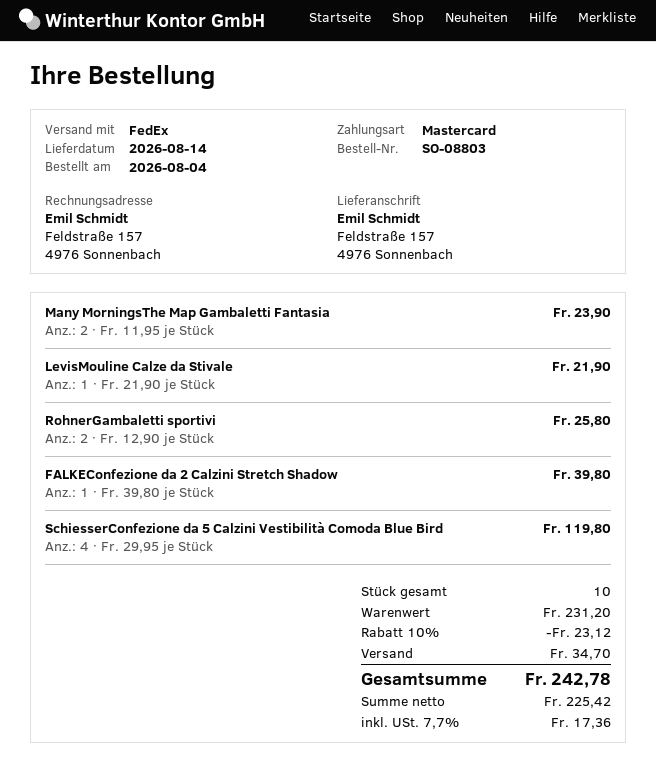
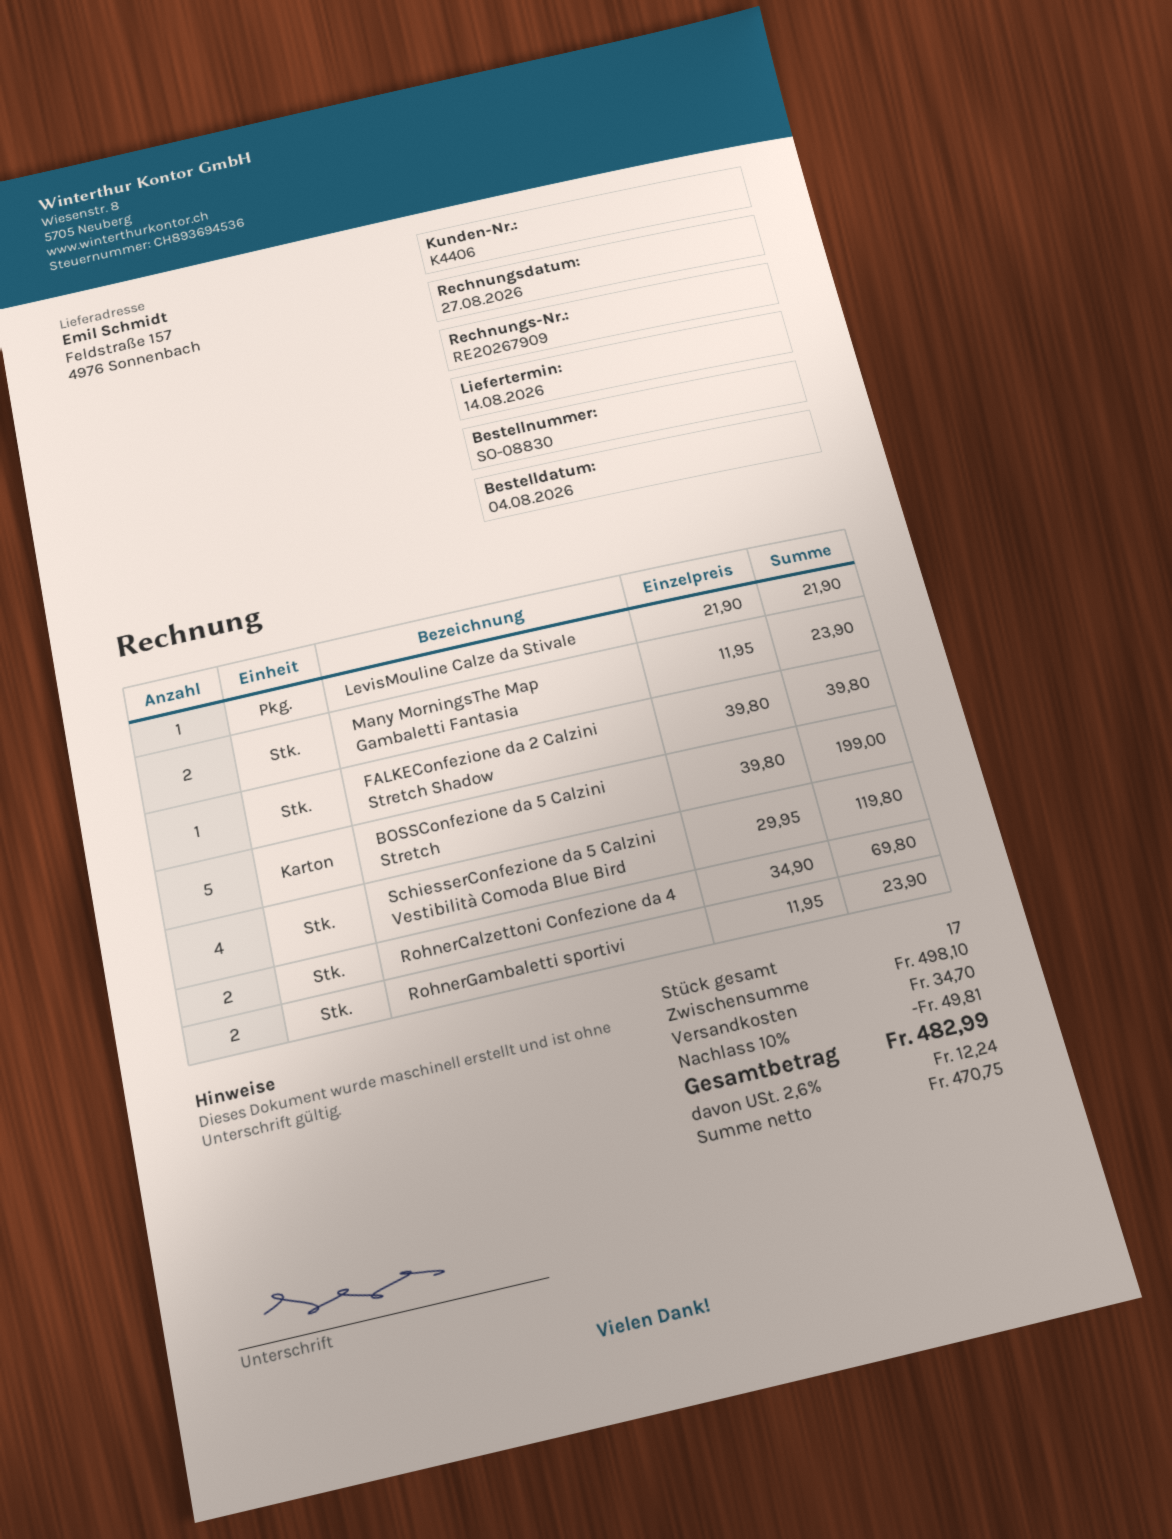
order number: SO-08803 -> SO-08830
RohnerGambaletti sportivi: 2 x 12.90 = 25.80 -> 2 x 11.95 = 23.90
BOSSConfezione da 5 Calzini Stretch: none -> 5 x 39.80 = 199.00
RohnerCalzettoni Confezione da 4: none -> 2 x 34.90 = 69.80
total quantity: 10 -> 17
subtotal: 231.20 -> 498.10
discount: 10% = 23.12 -> 10% = 49.81
net: 225.42 -> 470.75
tax: 7.7% = 17.36 -> 2.6% = 12.24
total: 242.78 -> 482.99

